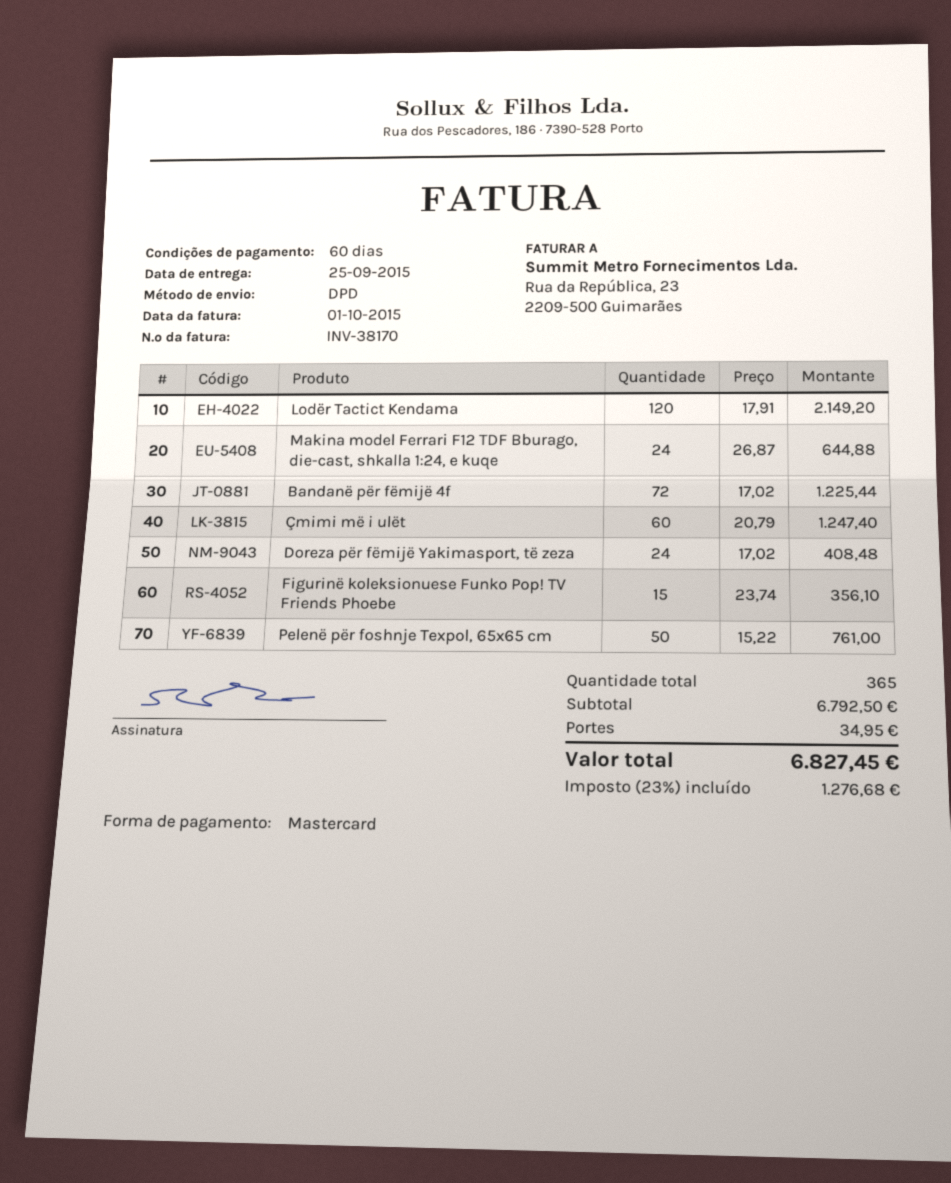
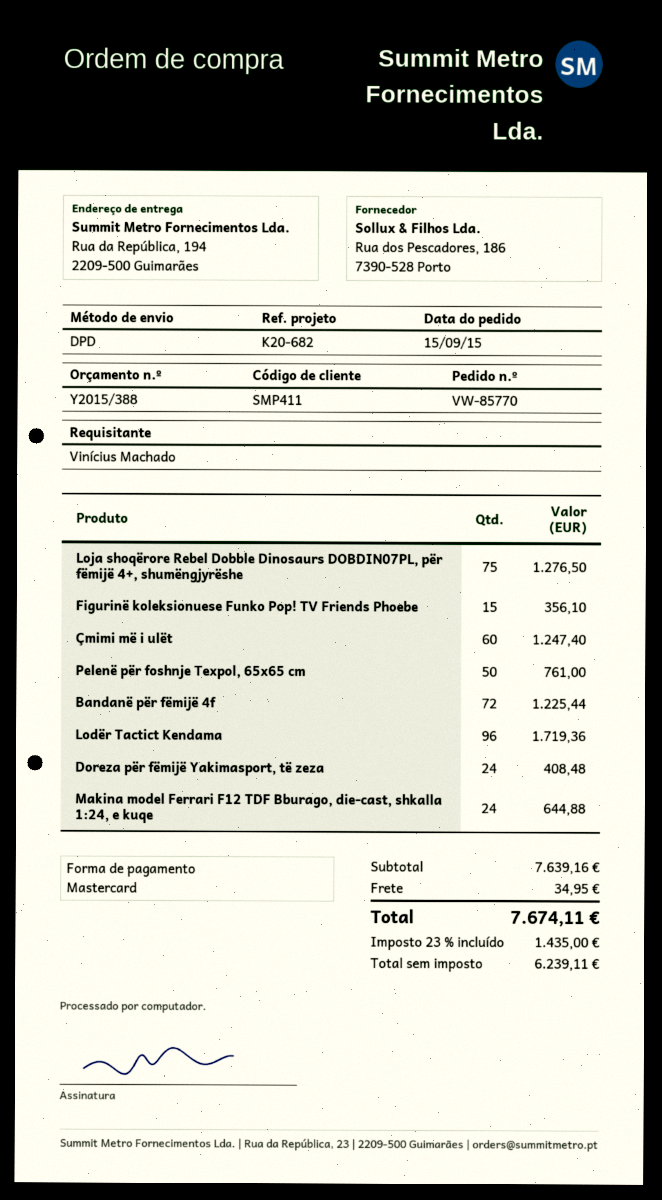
Lodër Tactict Kendama: 120 for 2149.20 -> 96 for 1719.36
Loja shoqërore Rebel Dobble Dinosaurs DOBDIN07PL, për fëmijë 4+, shumëngjyrëshe: none -> 75 for 1276.50
subtotal: 6792.50 -> 7639.16
tax: 23% = 1276.68 -> 23% = 1435.00
total: 6827.45 -> 7674.11

